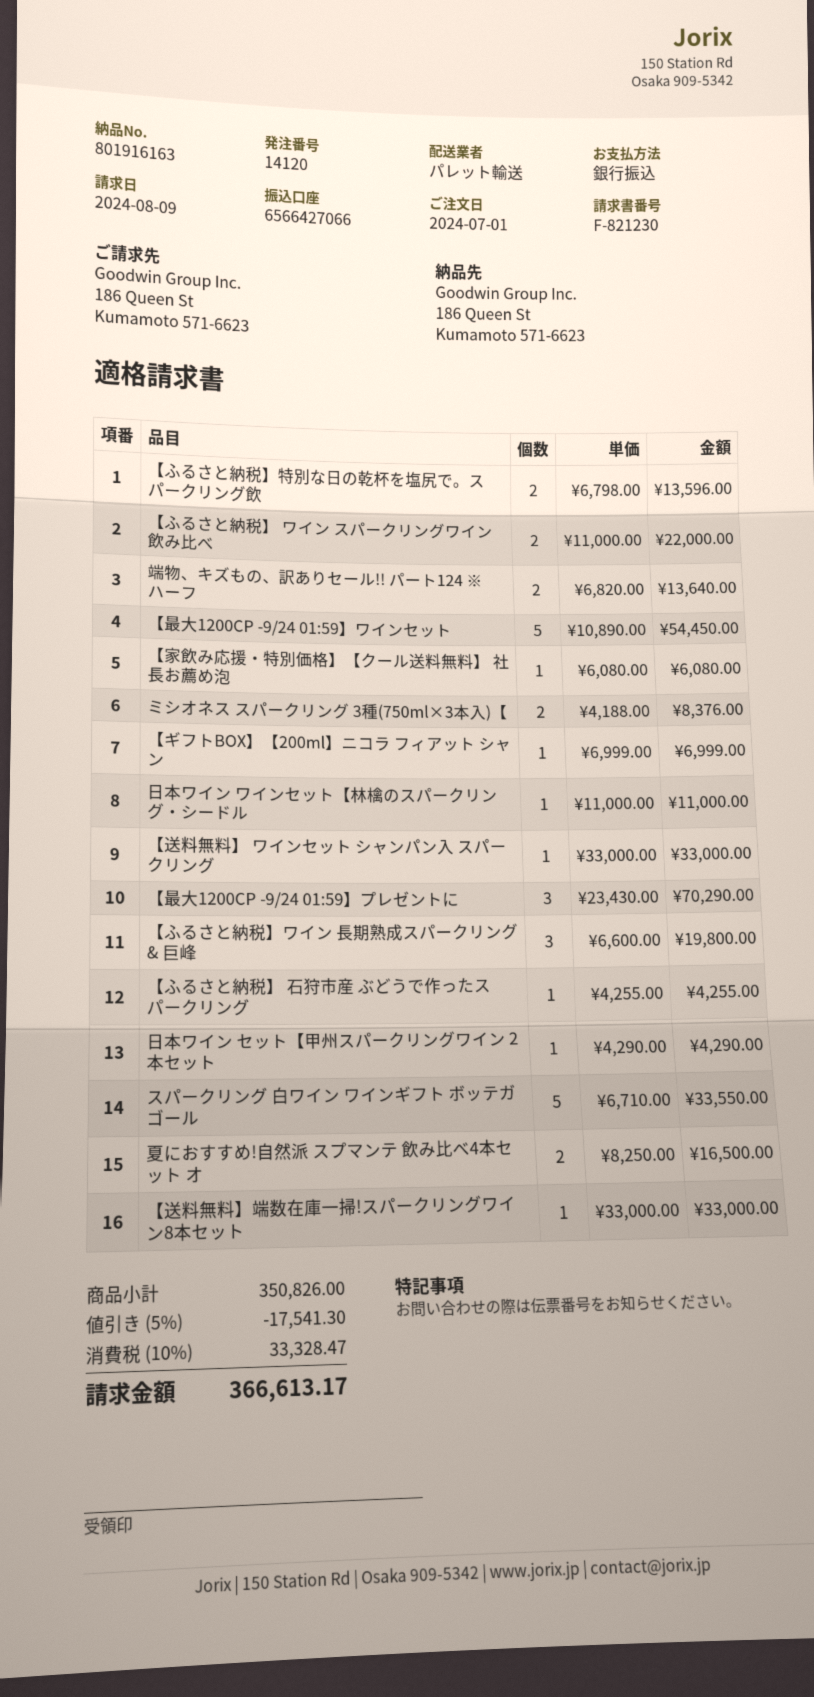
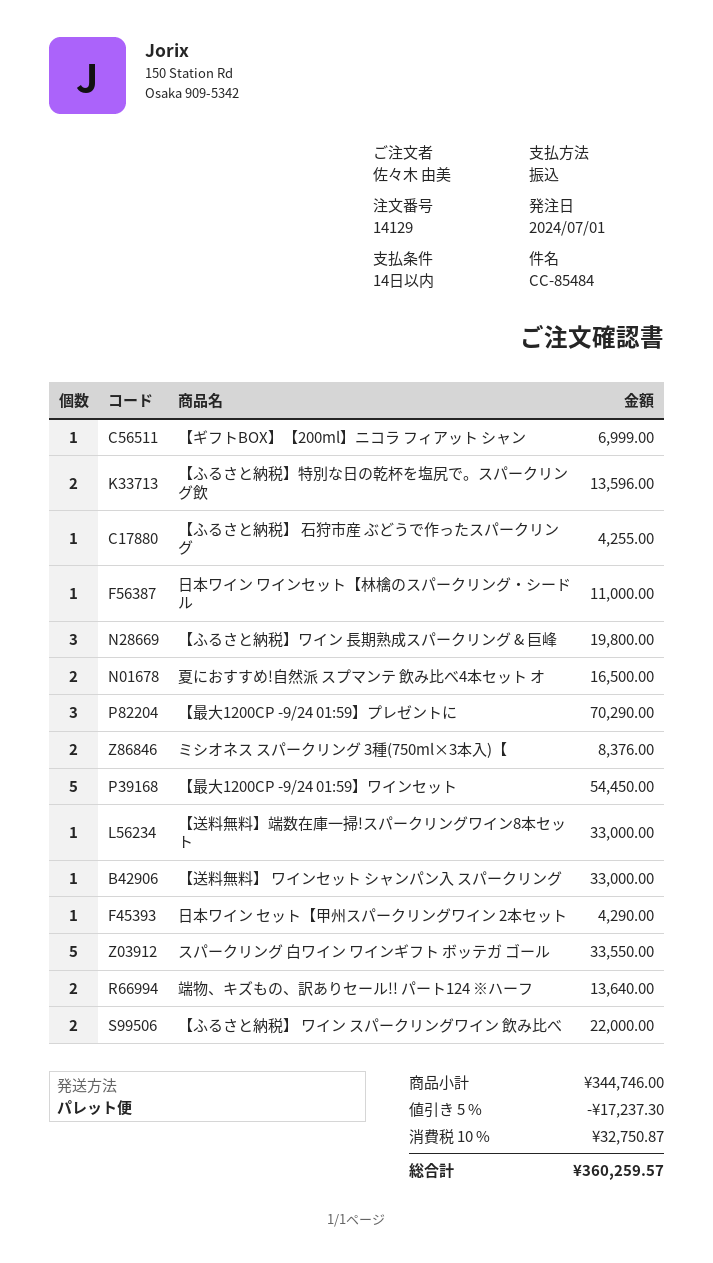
order number: 14120 -> 14129
【家飲み応援・特別価格】【クール送料無料】 社長お薦め泡: 1 for 6080.00 -> none
subtotal: 350826.00 -> 344746.00
discount: 5% = 17541.30 -> 5% = 17237.30
tax: 10% = 33328.47 -> 10% = 32750.87
total: 366613.17 -> 360259.57

